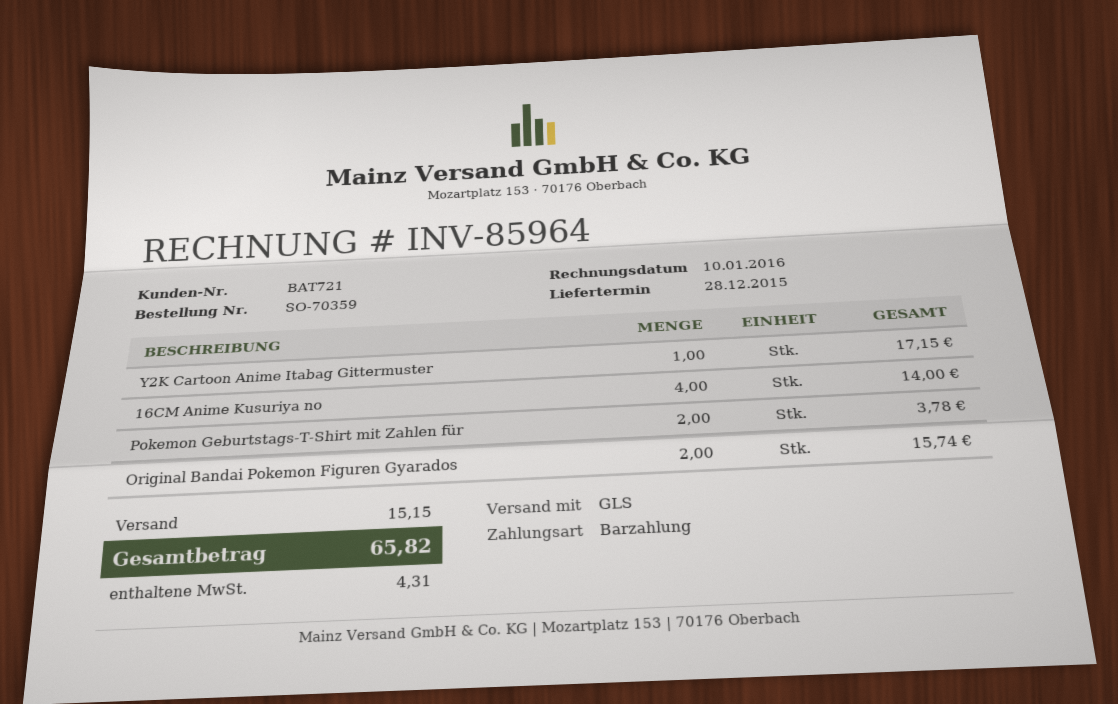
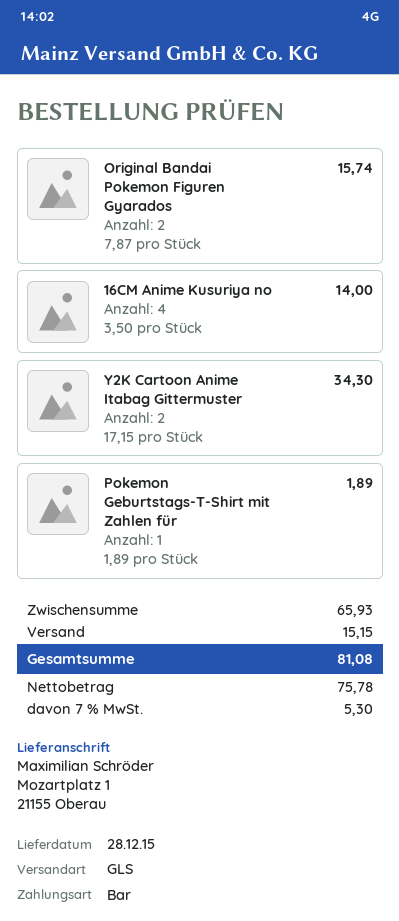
Y2K Cartoon Anime Itabag Gittermuster: 1 for 17.15 -> 2 for 34.30
Pokemon Geburtstags-T-Shirt mit Zahlen für: 2 for 3.78 -> 1 for 1.89
tax: 4.31 -> 5.30
total: 65.82 -> 81.08

